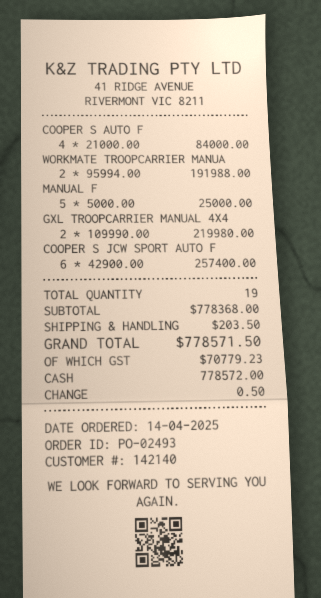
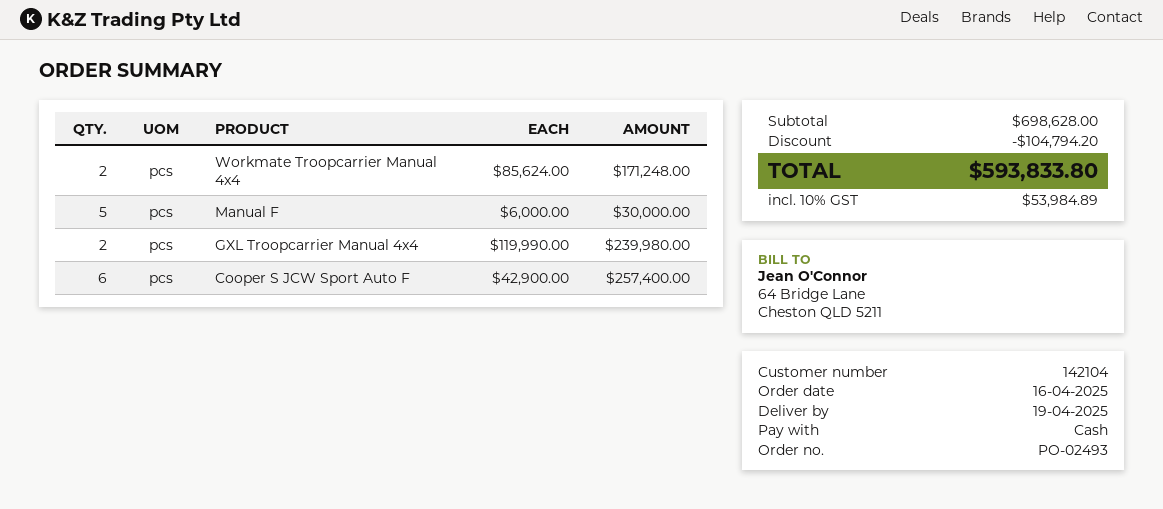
order date: 2025-04-14 -> 2025-04-16
customer number: 142140 -> 142104
COOPER S AUTO F: 4 x 21000.00 = 84000.00 -> none
WORKMATE TROOPCARRIER MANUA: 2 x 95994.00 = 191988.00 -> 2 x 85624.00 = 171248.00
MANUAL F: 5 x 5000.00 = 25000.00 -> 5 x 6000.00 = 30000.00
GXL TROOPCARRIER MANUAL 4X4: 2 x 109990.00 = 219980.00 -> 2 x 119990.00 = 239980.00
subtotal: 778368.00 -> 698628.00
discount: none -> 104794.20
shipping: 203.50 -> none
tax: 70779.23 -> 53984.89
total: 778571.50 -> 593833.80

